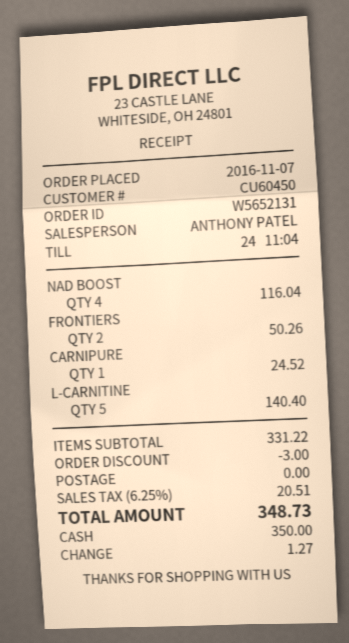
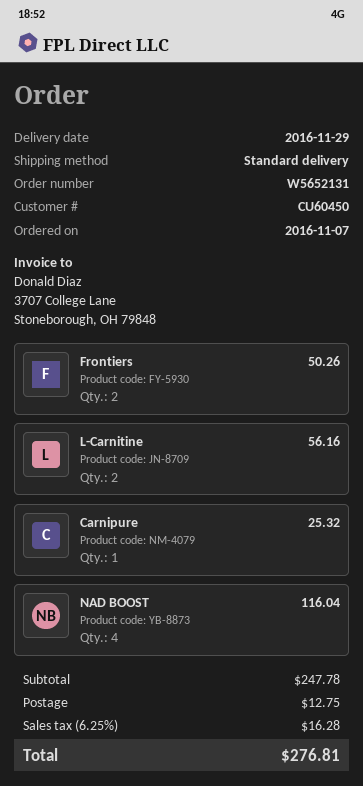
CARNIPURE: 1 for 24.52 -> 1 for 25.32
L-CARNITINE: 5 for 140.40 -> 2 for 56.16
subtotal: 331.22 -> 247.78
discount: 3.00 -> none
shipping: 0.00 -> 12.75
tax: 6.25% = 20.51 -> 6.25% = 16.28
total: 348.73 -> 276.81

